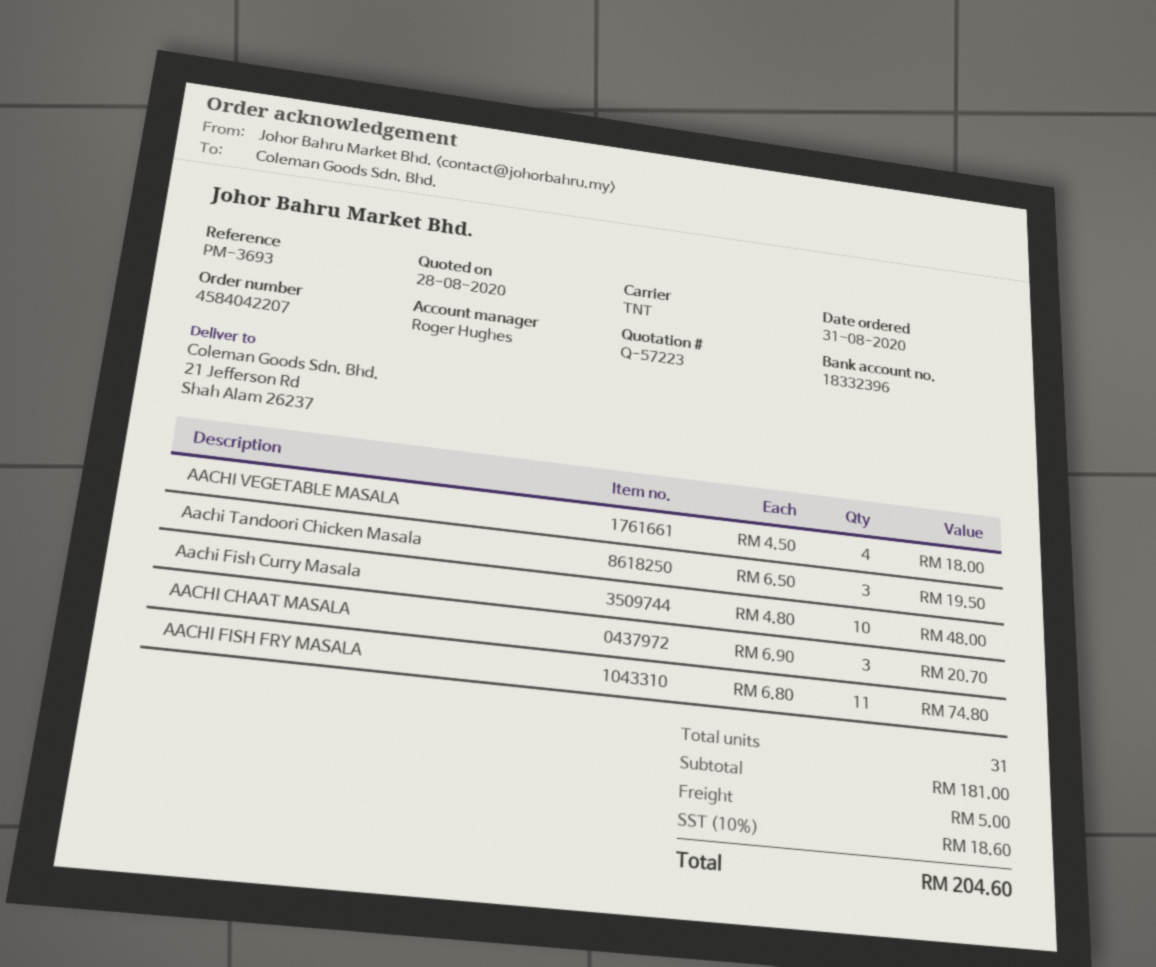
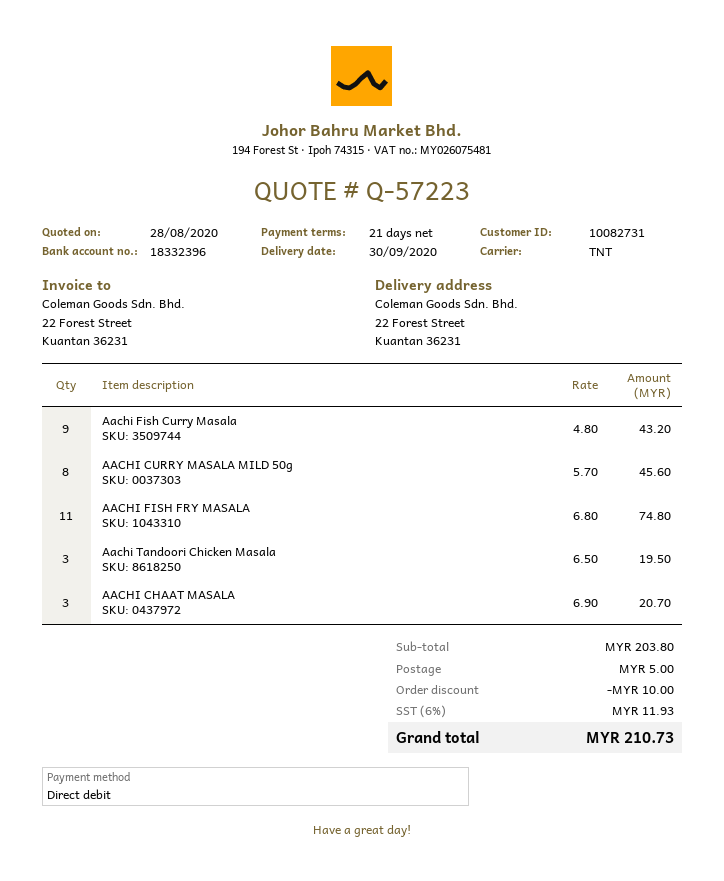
ship to: 21 Jefferson Rd, Shah Alam 26237 -> 22 Forest Street, Kuantan 36231
AACHI VEGETABLE MASALA: 4 x 4.50 = 18.00 -> none
Aachi Fish Curry Masala: 10 x 4.80 = 48.00 -> 9 x 4.80 = 43.20
AACHI CURRY MASALA MILD 50g: none -> 8 x 5.70 = 45.60
subtotal: 181.00 -> 203.80
discount: none -> 10.00
tax: 10% = 18.60 -> 6% = 11.93
total: 204.60 -> 210.73

